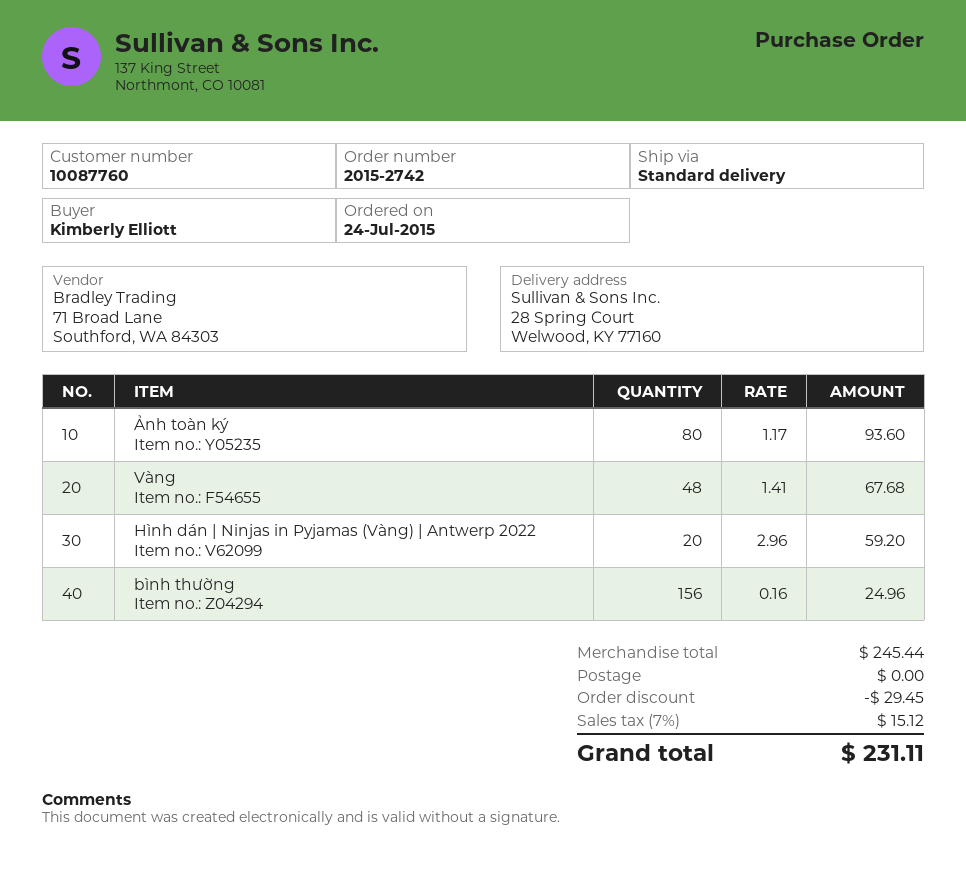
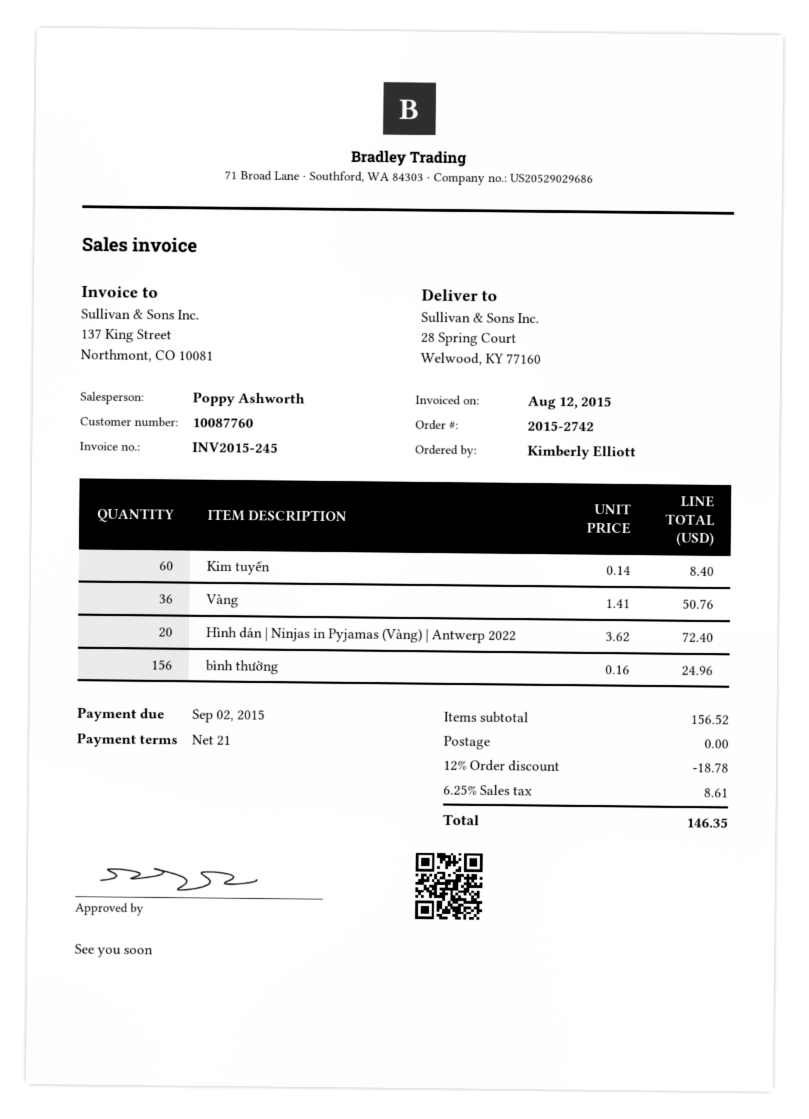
Ảnh toàn ký: 80 x 1.17 = 93.60 -> none
Vàng: 48 x 1.41 = 67.68 -> 36 x 1.41 = 50.76
Hình dán | Ninjas in Pyjamas (Vàng) | Antwerp 2022: 20 x 2.96 = 59.20 -> 20 x 3.62 = 72.40
Kim tuyến: none -> 60 x 0.14 = 8.40
subtotal: 245.44 -> 156.52
discount: 29.45 -> 18.78
tax: 7% = 15.12 -> 6.25% = 8.61
total: 231.11 -> 146.35

